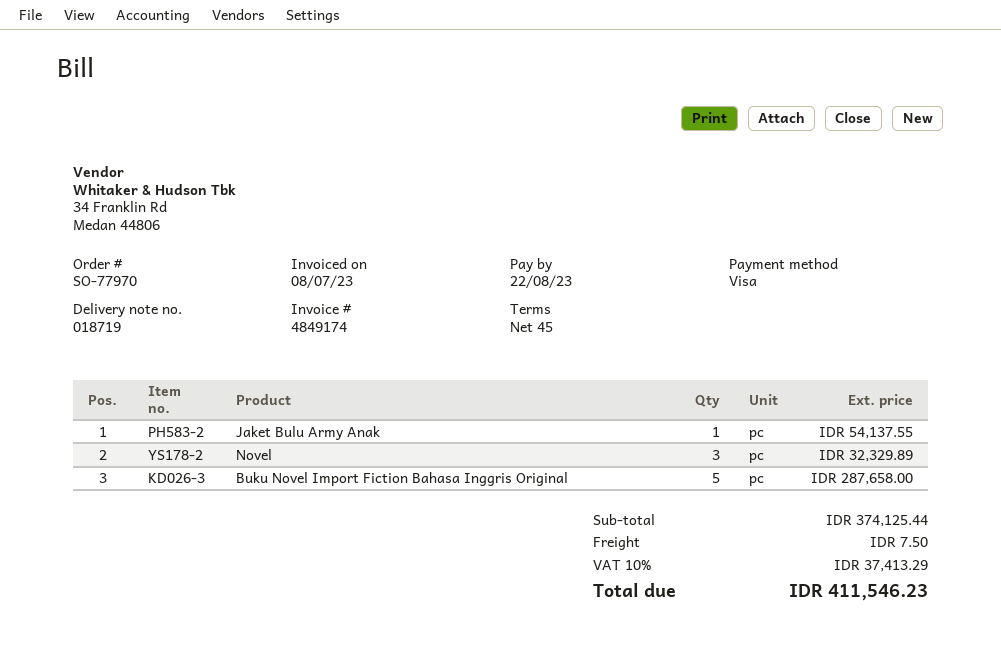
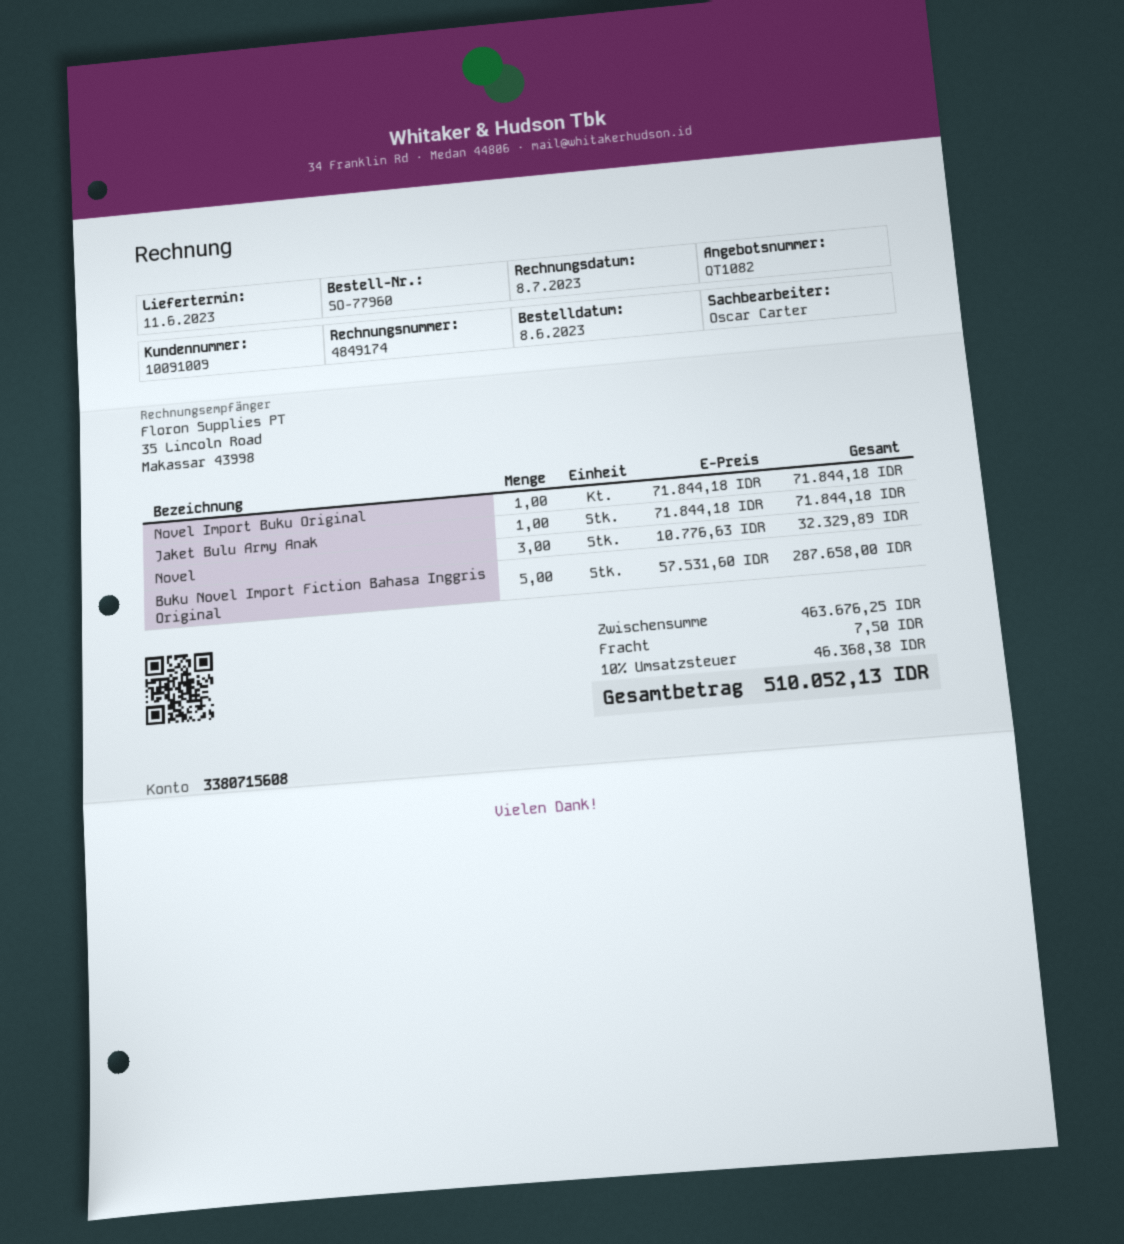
order number: SO-77970 -> SO-77960
Jaket Bulu Army Anak: 1 for 54137.55 -> 1 for 71844.18
Novel Import Buku Original: none -> 1 for 71844.18
subtotal: 374125.44 -> 463676.25
tax: 10% = 37413.29 -> 10% = 46368.38
total: 411546.23 -> 510052.13

